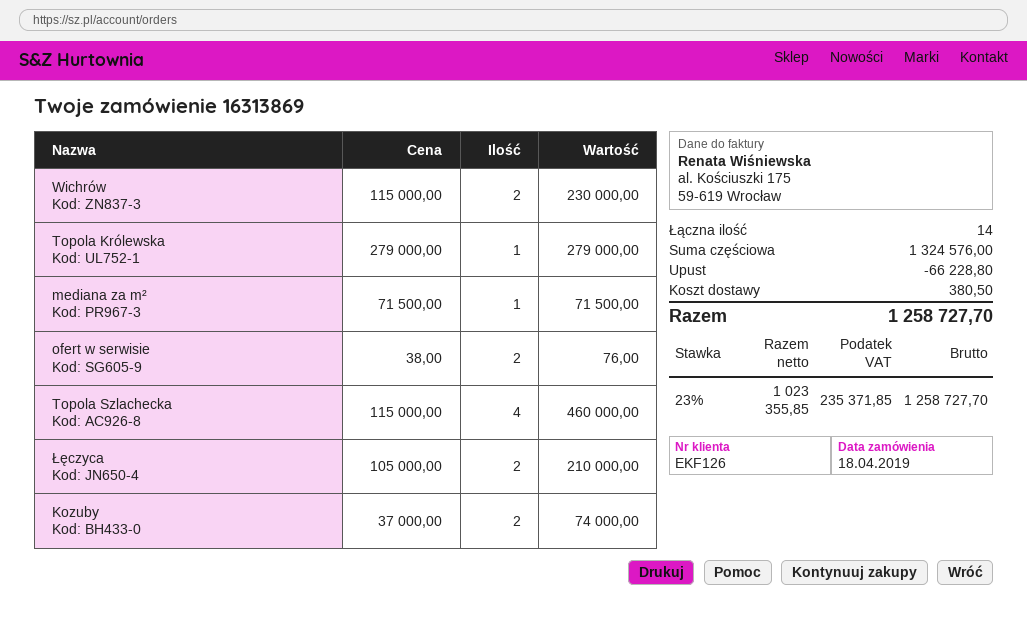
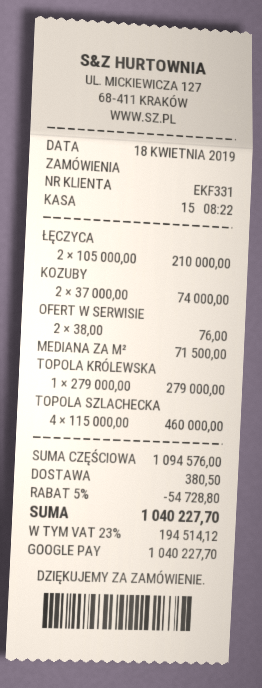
customer number: EKF126 -> EKF331
Wichrów: 2 x 115000.00 = 230000.00 -> none
subtotal: 1324576.00 -> 1094576.00
discount: 66228.80 -> 54728.80
tax: 23% = 235371.85 -> 23% = 194514.12
total: 1258727.70 -> 1040227.70

